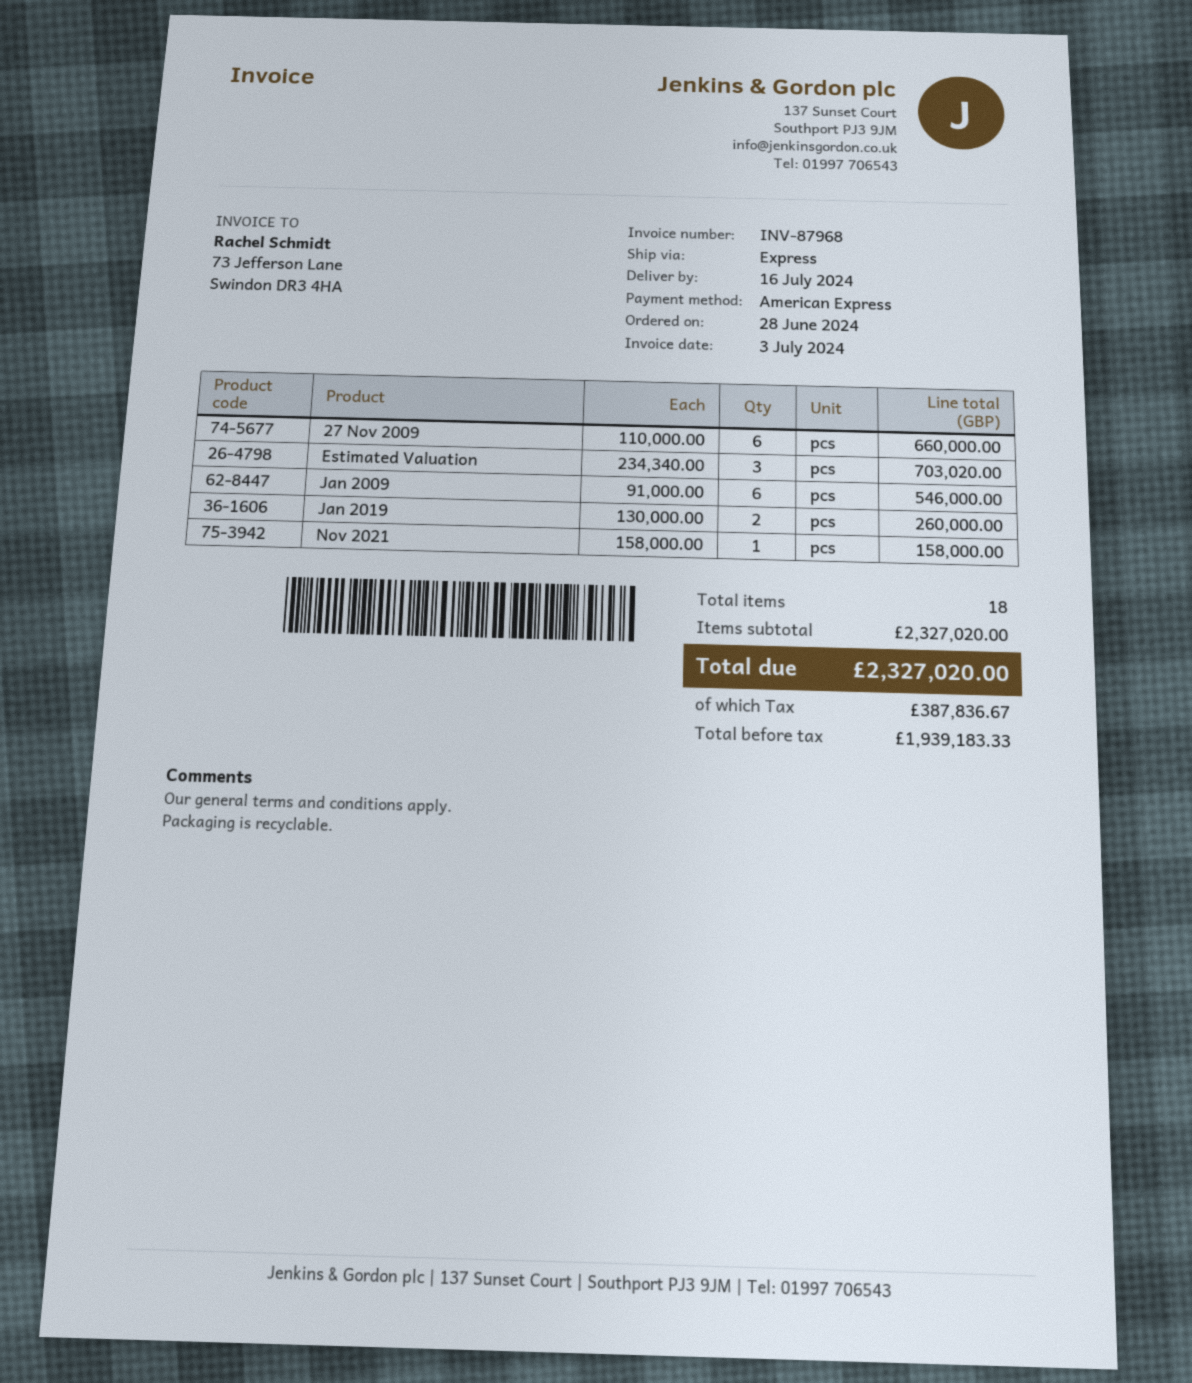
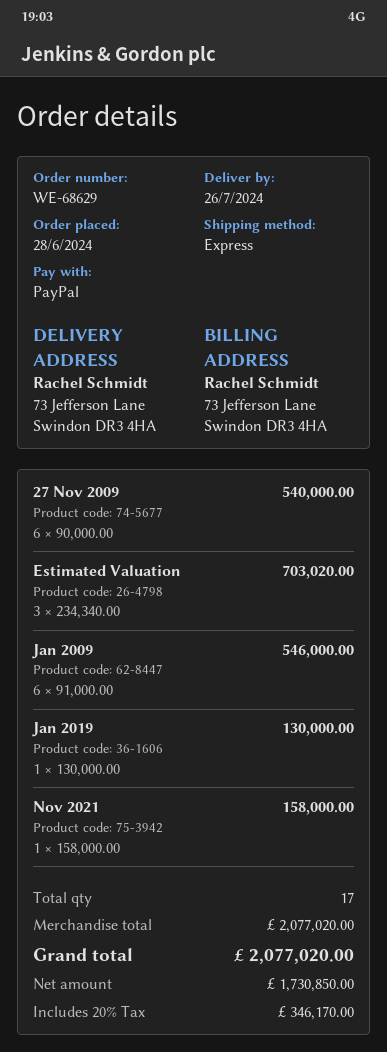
delivery date: 2024-07-16 -> 2024-07-26
payment method: American Express -> PayPal
27 Nov 2009: 6 x 110000.00 = 660000.00 -> 6 x 90000.00 = 540000.00
Jan 2019: 2 x 130000.00 = 260000.00 -> 1 x 130000.00 = 130000.00
total quantity: 18 -> 17
subtotal: 2327020.00 -> 2077020.00
net: 1939183.33 -> 1730850.00
tax: 387836.67 -> 346170.00
total: 2327020.00 -> 2077020.00

